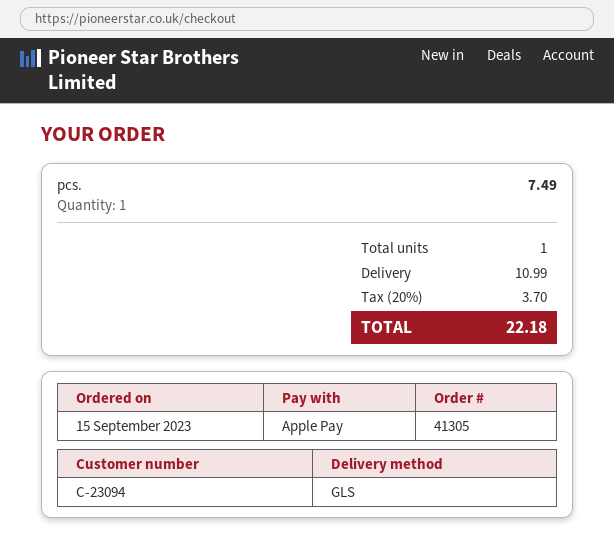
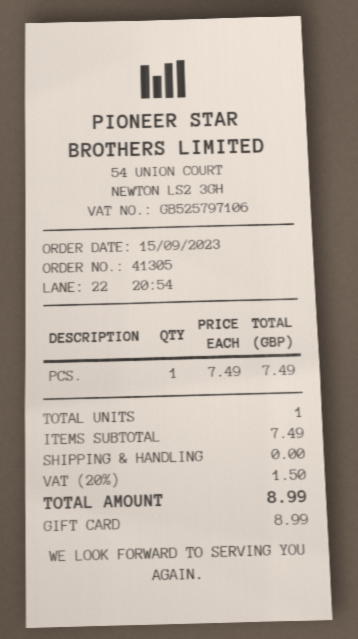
payment method: Apple Pay -> gift card
shipping: 10.99 -> 0.00
tax: 20% = 3.70 -> 20% = 1.50
total: 22.18 -> 8.99

